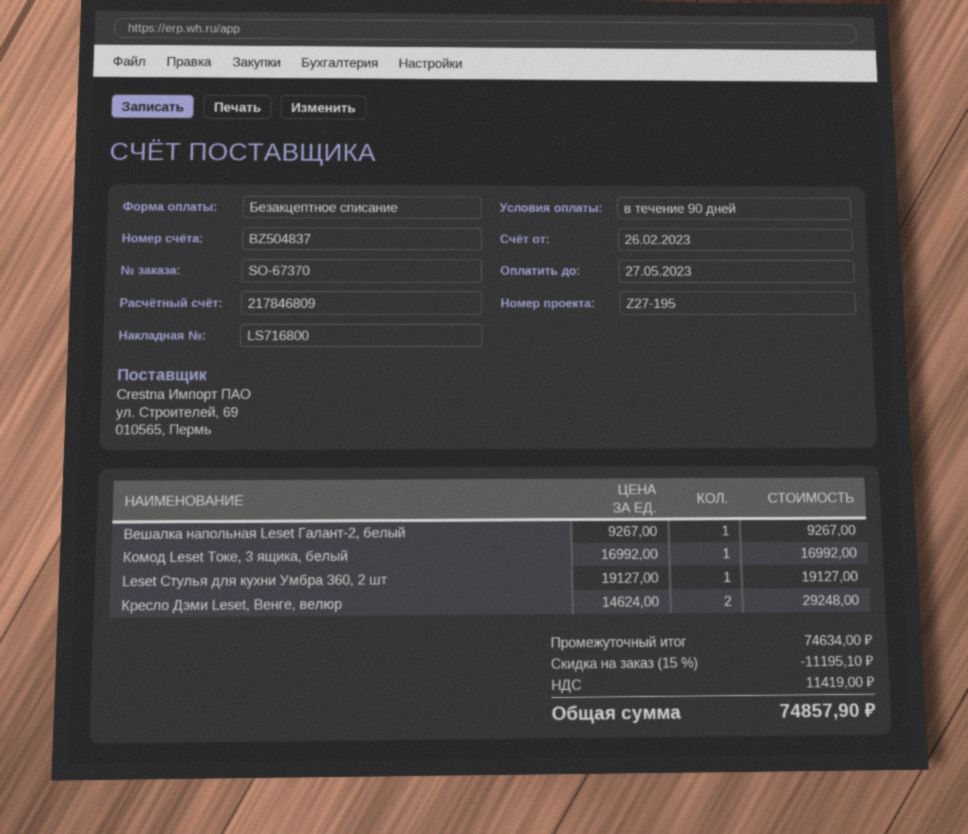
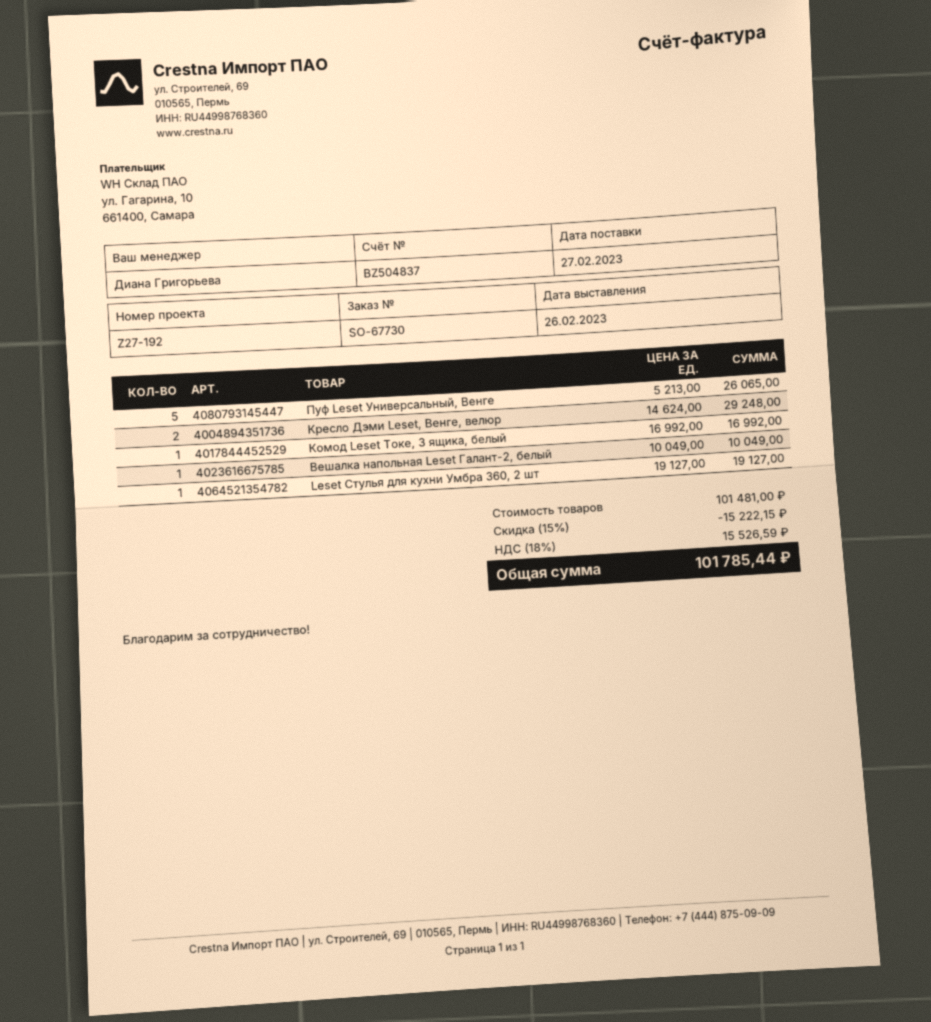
order number: SO-67370 -> SO-67730
reference: Z27-195 -> Z27-192
Вешалка напольная Leset Галант-2, белый: 1 x 9267.00 = 9267.00 -> 1 x 10049.00 = 10049.00
Пуф Leset Универсальный, Венге: none -> 5 x 5213.00 = 26065.00
subtotal: 74634.00 -> 101481.00
discount: 15% = 11195.10 -> 15% = 15222.15
tax: 11419.00 -> 15526.59
total: 74857.90 -> 101785.44

